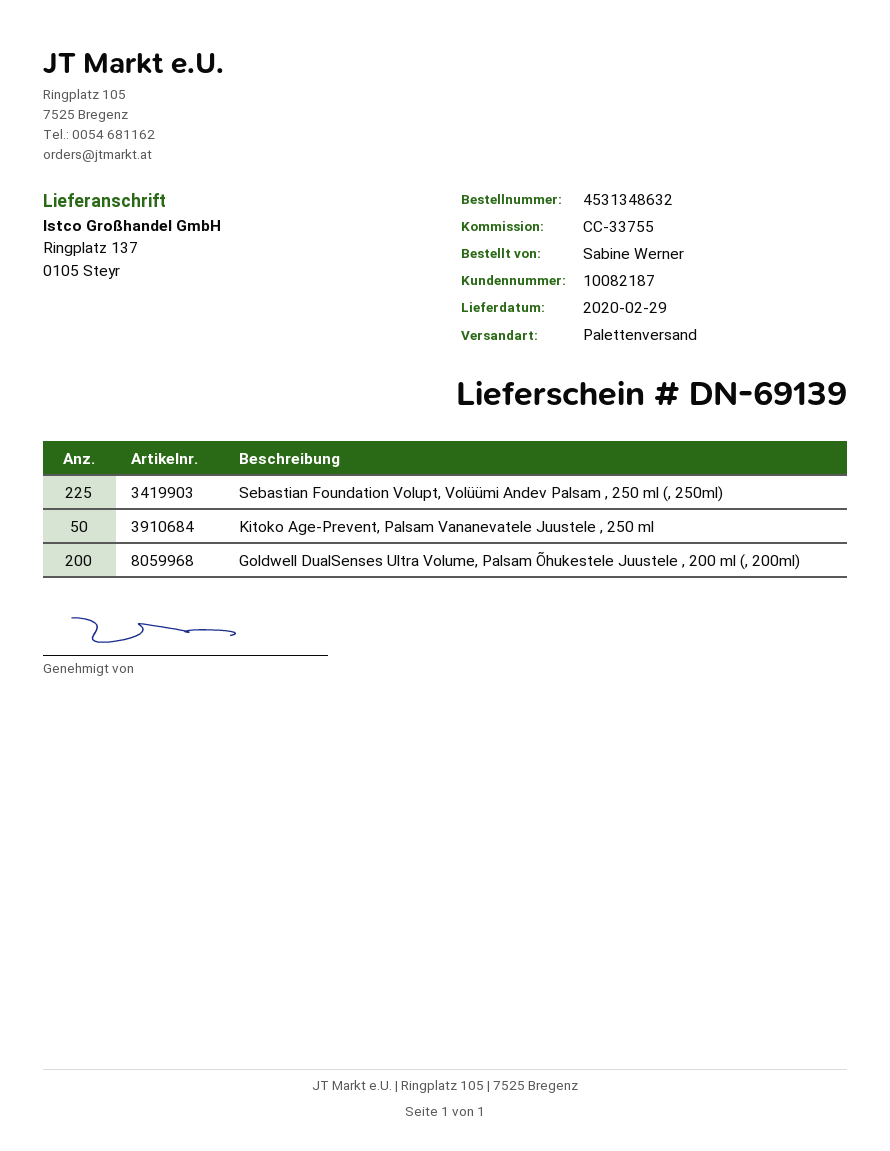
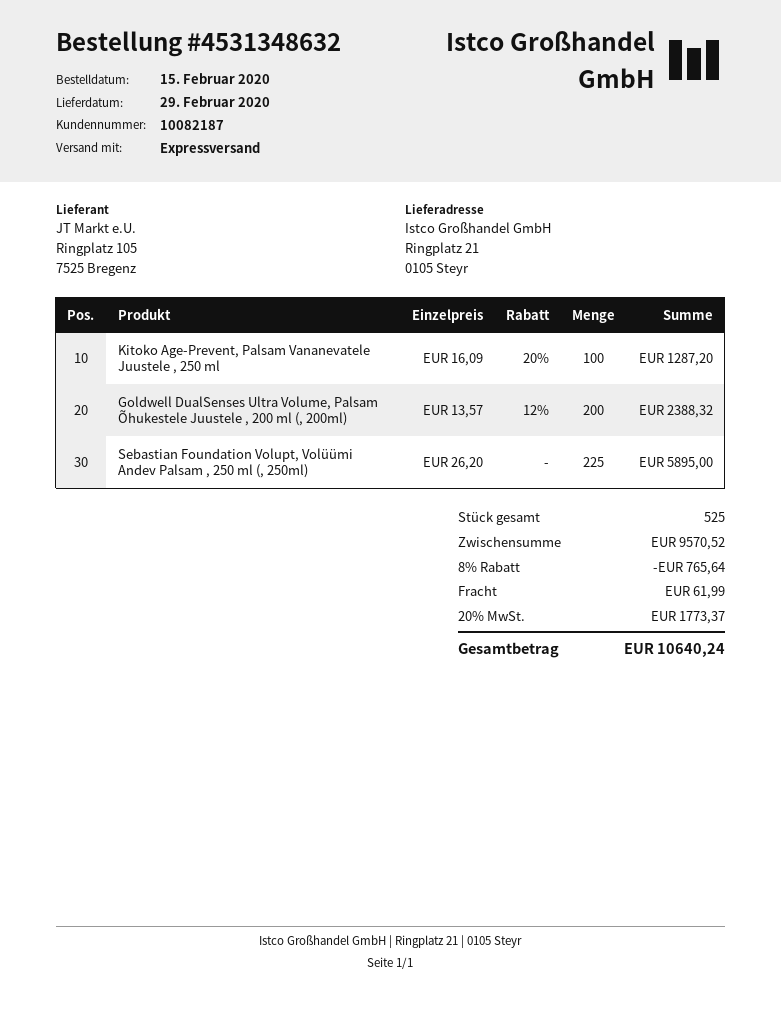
shipping method: pallet freight -> express
ship to: Ringplatz 137, 0105 Steyr -> Ringplatz 21, 0105 Steyr
Kitoko Age-Prevent, Palsam Vananevatele Juustele , 250 ml: 50 -> 100

